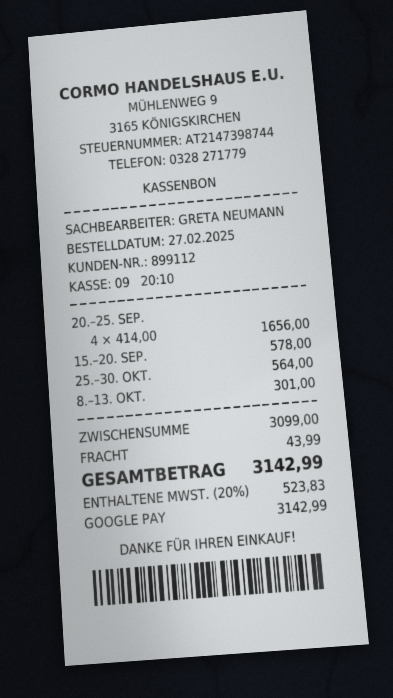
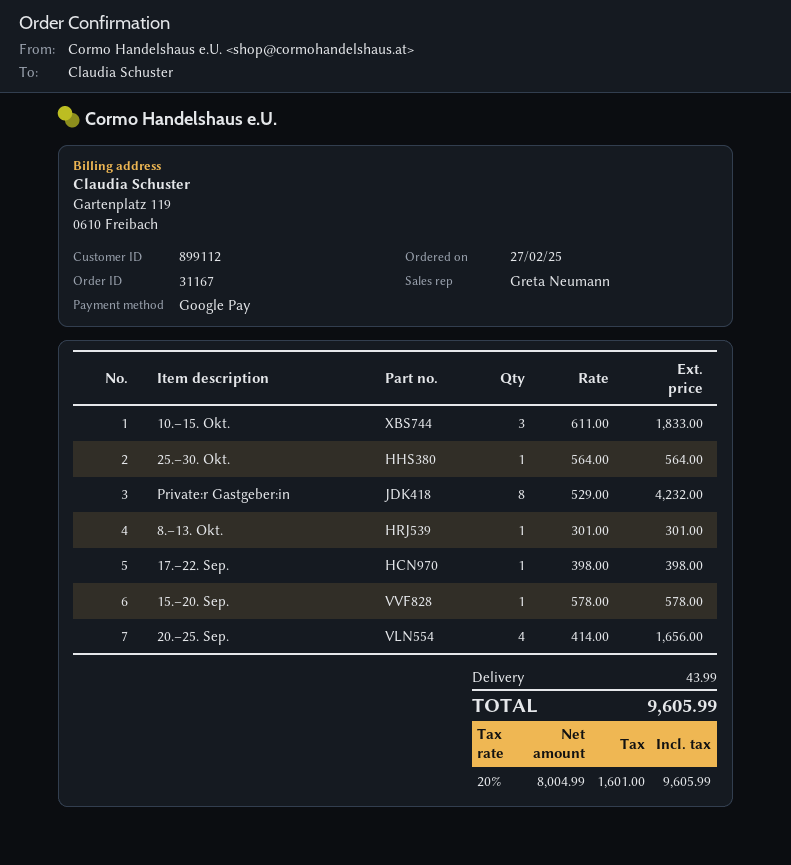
10.–15. Okt.: none -> 3 x 611.00 = 1833.00
Private:r Gastgeber:in: none -> 8 x 529.00 = 4232.00
17.–22. Sep.: none -> 1 x 398.00 = 398.00
tax: 20% = 523.83 -> 20% = 1601.00
total: 3142.99 -> 9605.99

